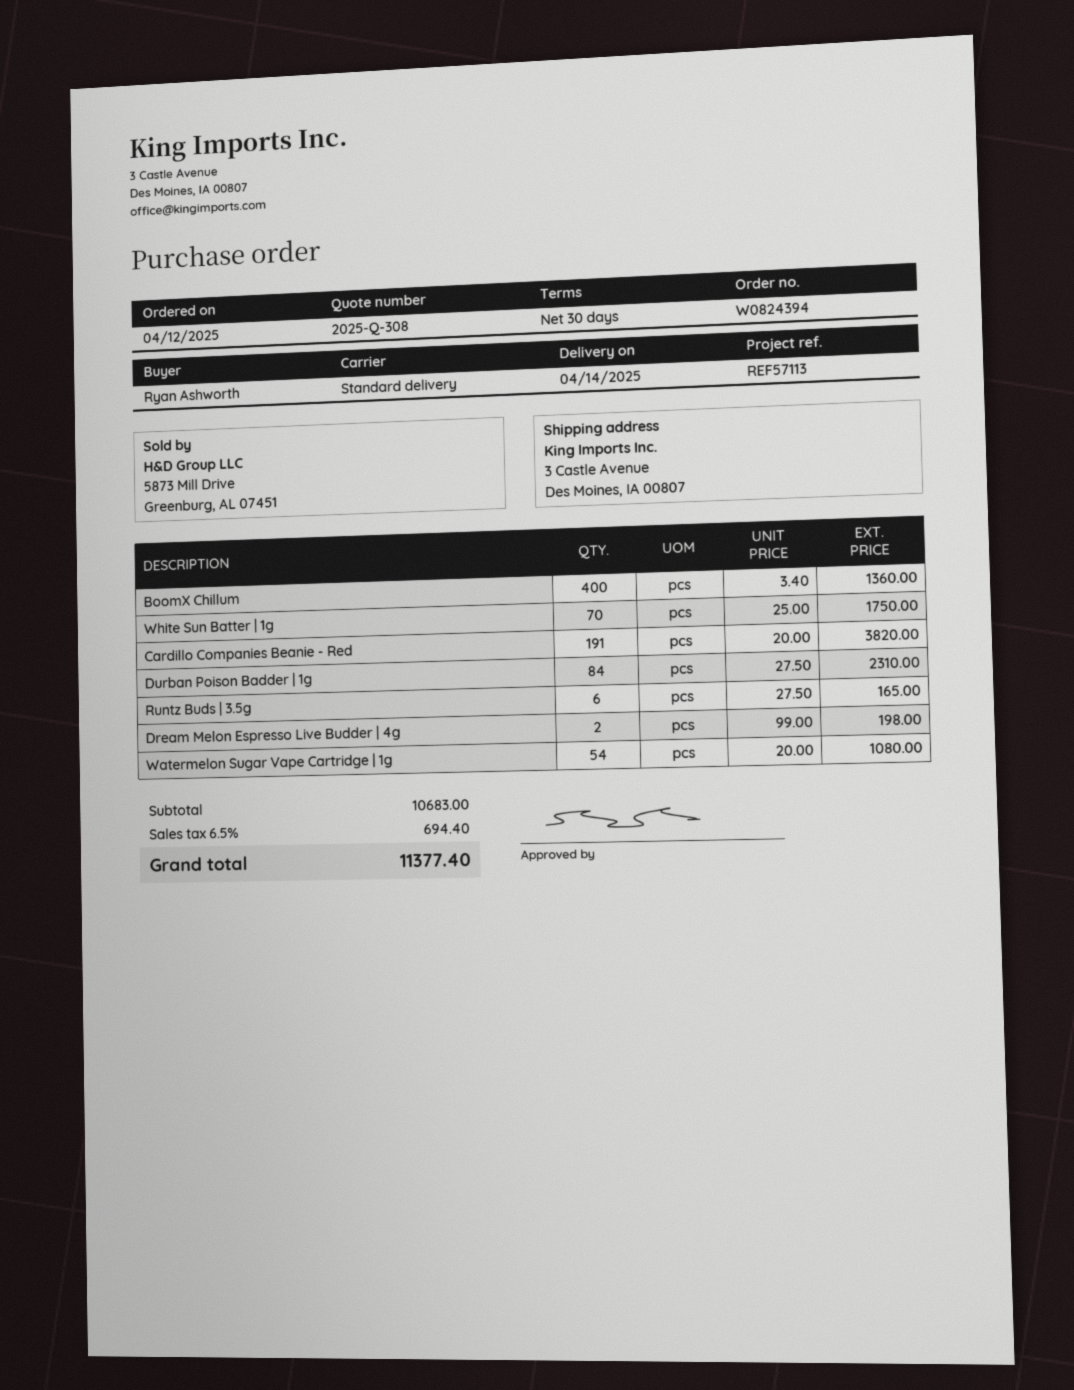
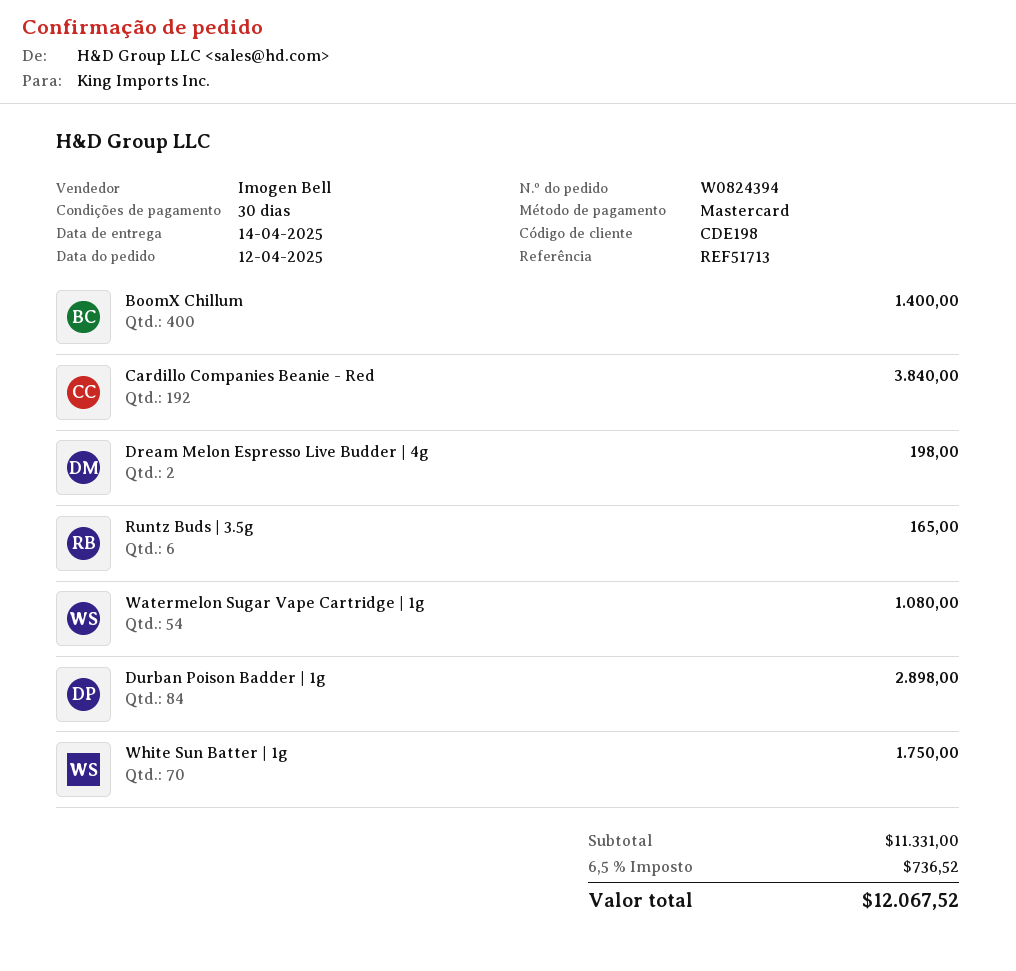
reference: REF57113 -> REF51713
BoomX Chillum: 400 for 1360.00 -> 400 for 1400.00
Cardillo Companies Beanie - Red: 191 for 3820.00 -> 192 for 3840.00
Durban Poison Badder | 1g: 84 for 2310.00 -> 84 for 2898.00
subtotal: 10683.00 -> 11331.00
tax: 6.5% = 694.40 -> 6.5% = 736.52
total: 11377.40 -> 12067.52

